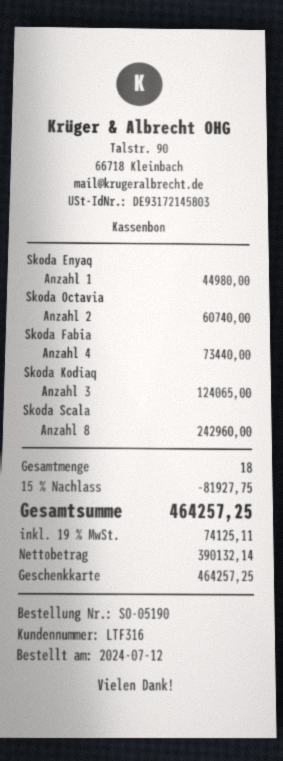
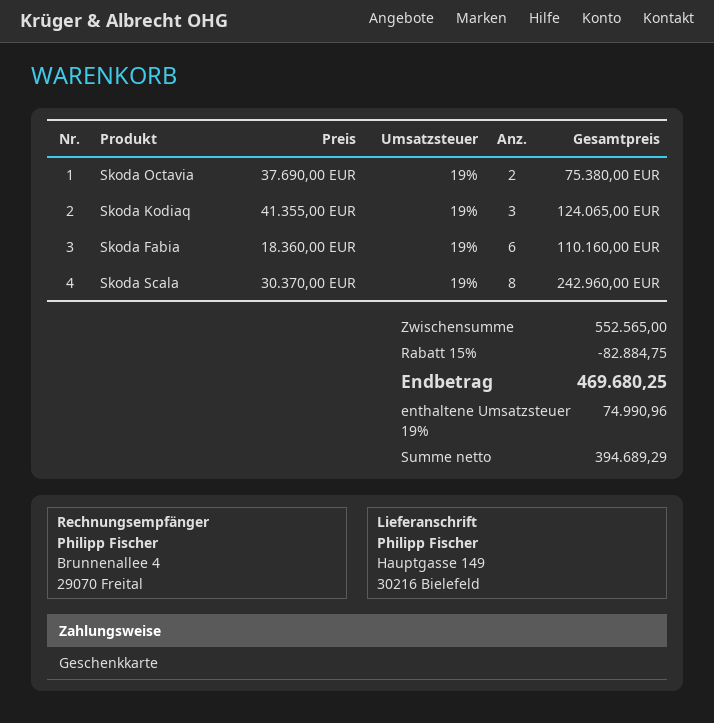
Skoda Enyaq: 1 for 44980.00 -> none
Skoda Octavia: 2 for 60740.00 -> 2 for 75380.00
Skoda Fabia: 4 for 73440.00 -> 6 for 110160.00
discount: 15% = 81927.75 -> 15% = 82884.75
net: 390132.14 -> 394689.29
tax: 19% = 74125.11 -> 19% = 74990.96
total: 464257.25 -> 469680.25

